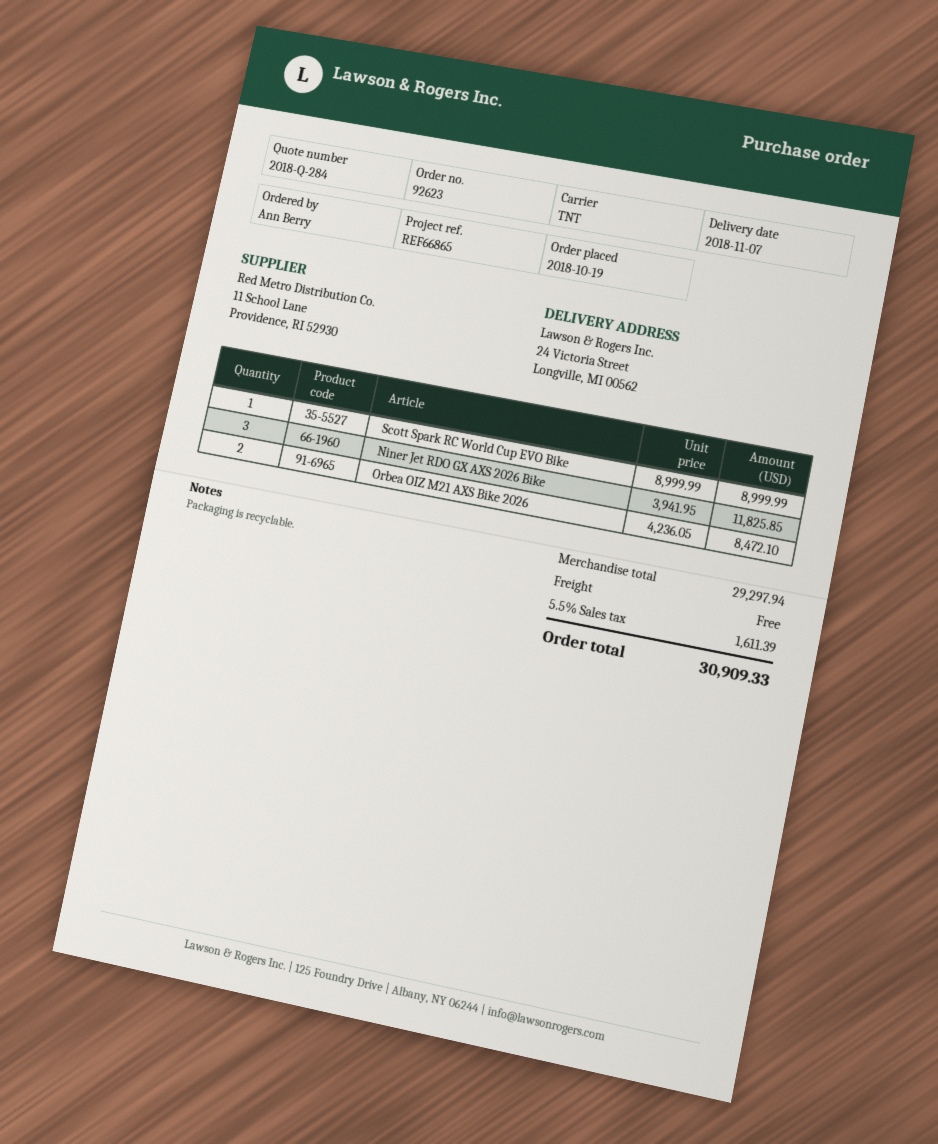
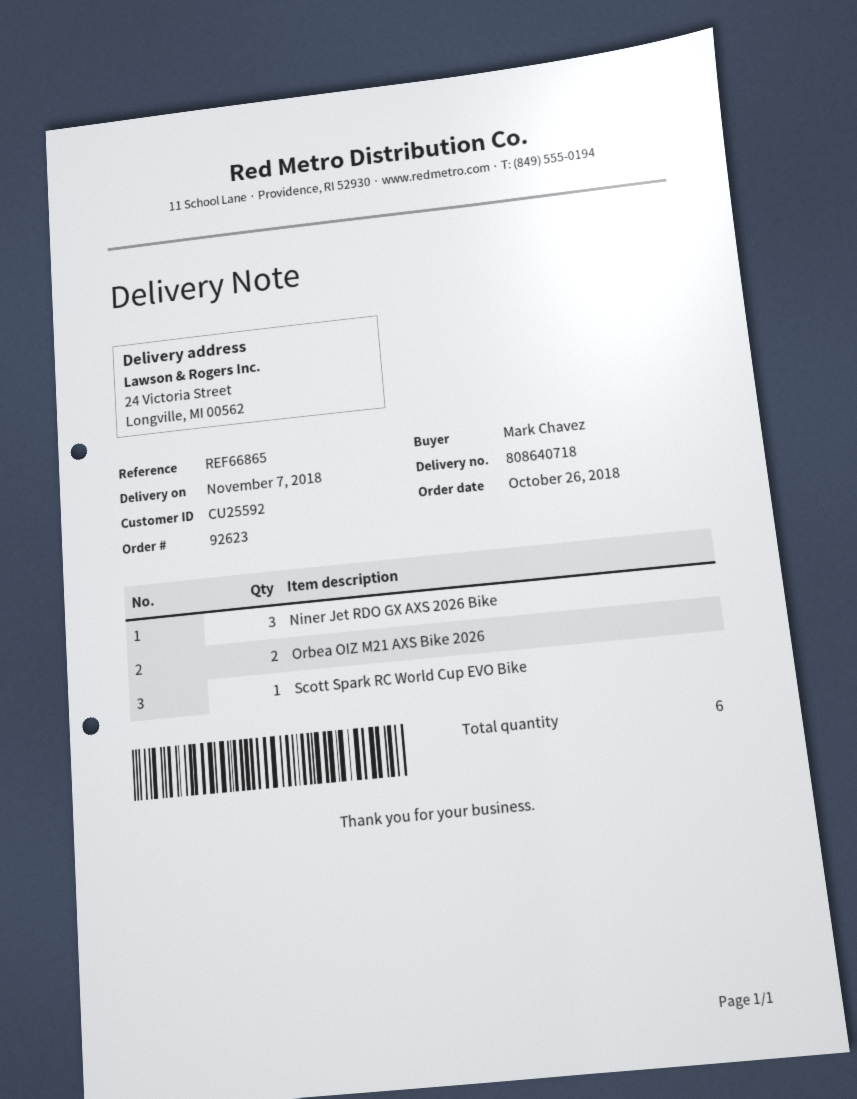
order date: 2018-10-19 -> 2018-10-26
ordered by: Ann Berry -> Mark Chavez

